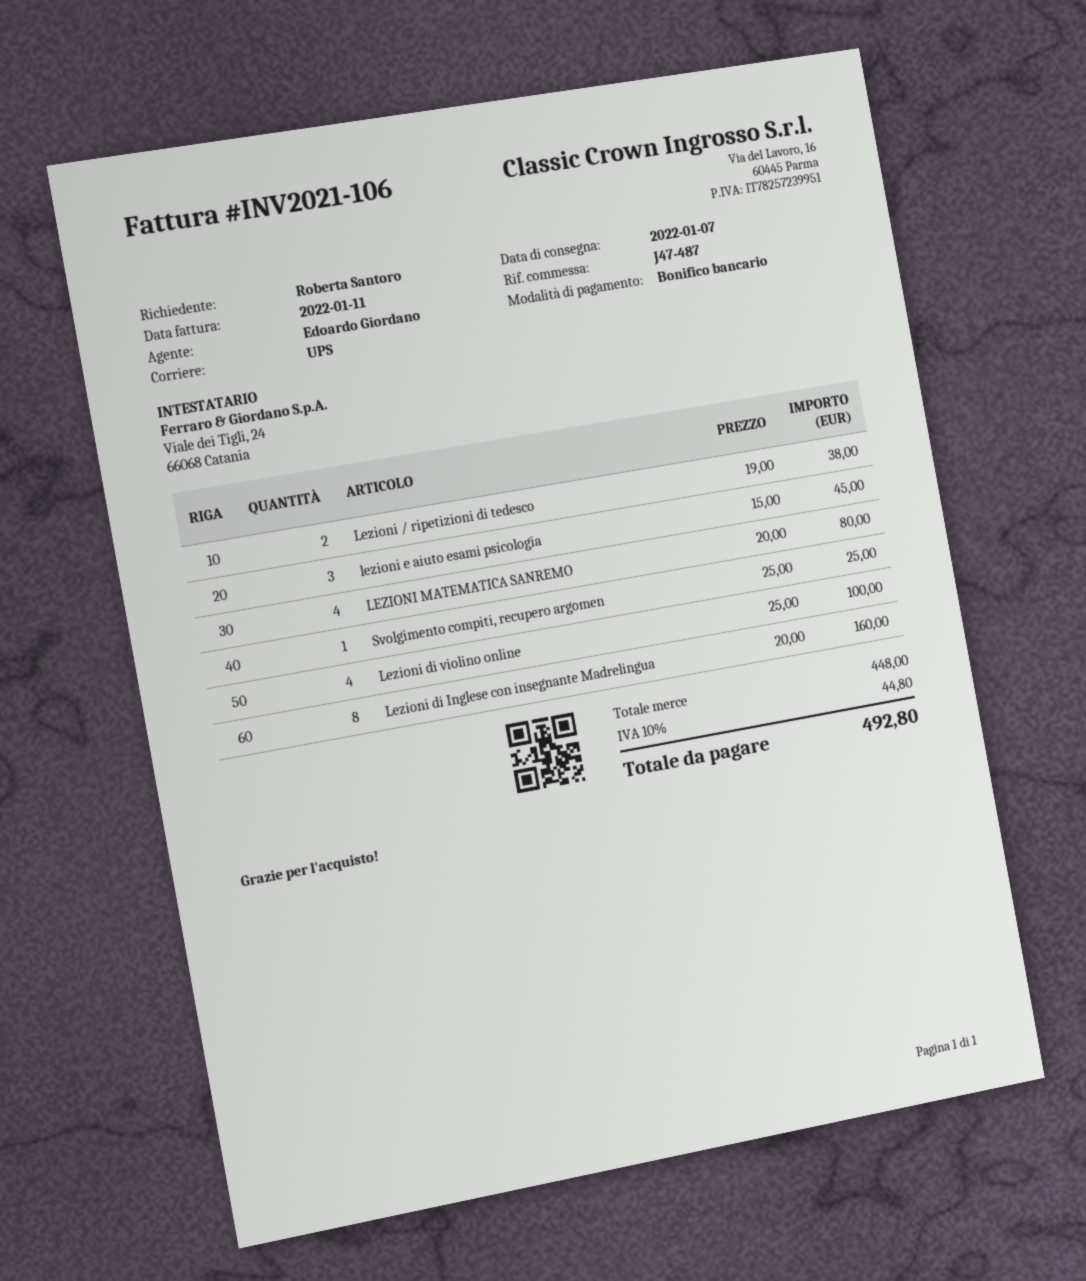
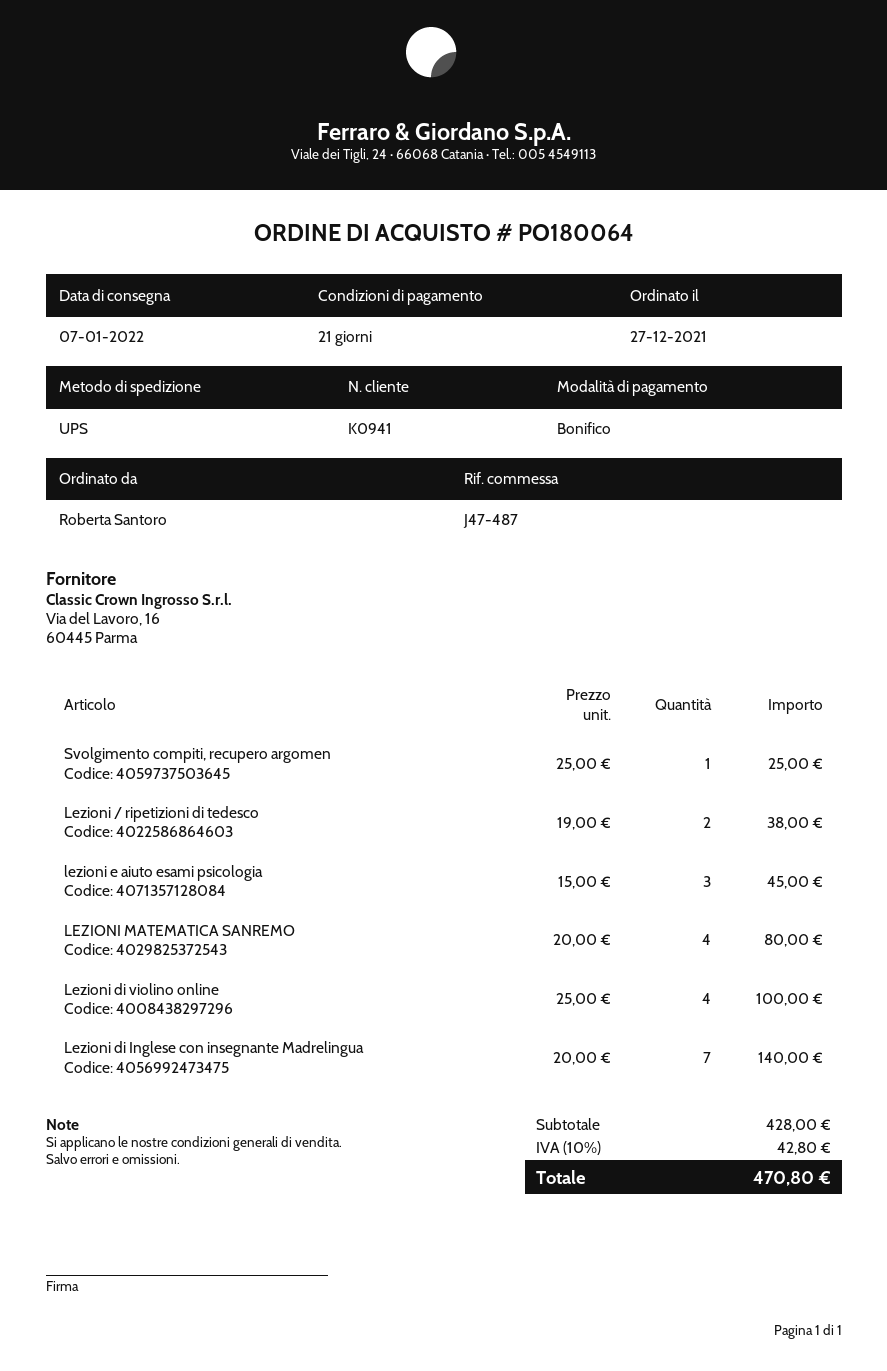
Lezioni di Inglese con insegnante Madrelingua: 8 x 20.00 = 160.00 -> 7 x 20.00 = 140.00
subtotal: 448.00 -> 428.00
tax: 10% = 44.80 -> 10% = 42.80
total: 492.80 -> 470.80

